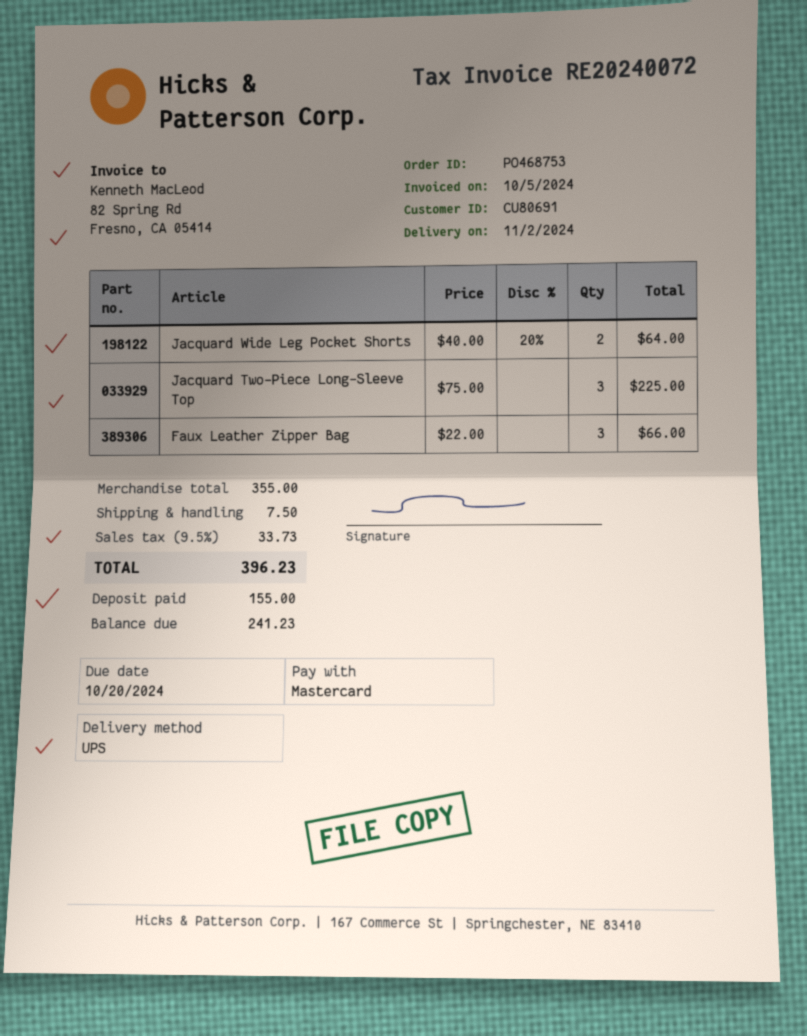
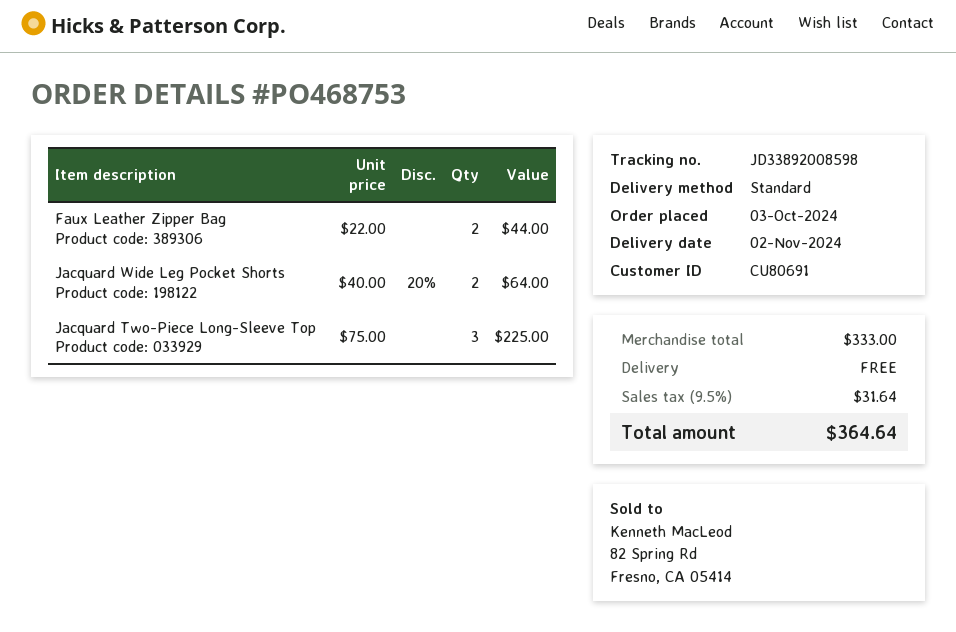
shipping method: UPS -> standard
Faux Leather Zipper Bag: 3 x 22.00 = 66.00 -> 2 x 22.00 = 44.00
subtotal: 355.00 -> 333.00
shipping: 7.50 -> 0.00
tax: 9.5% = 33.73 -> 9.5% = 31.64
total: 396.23 -> 364.64

